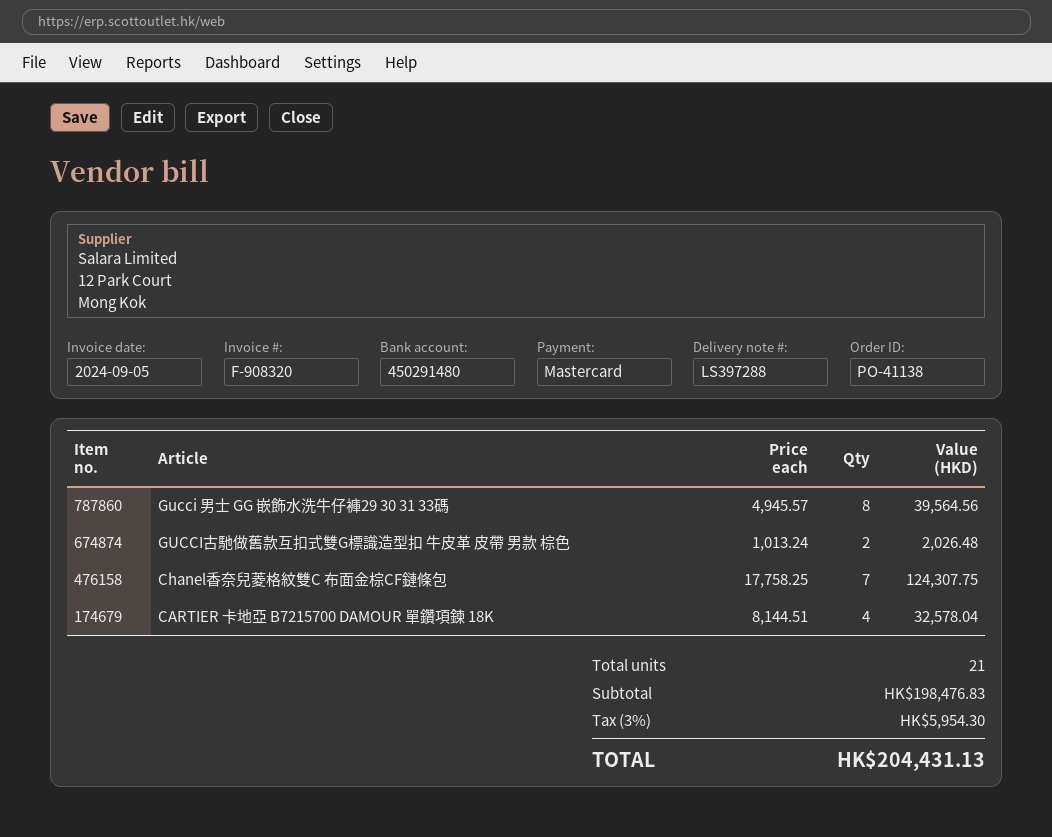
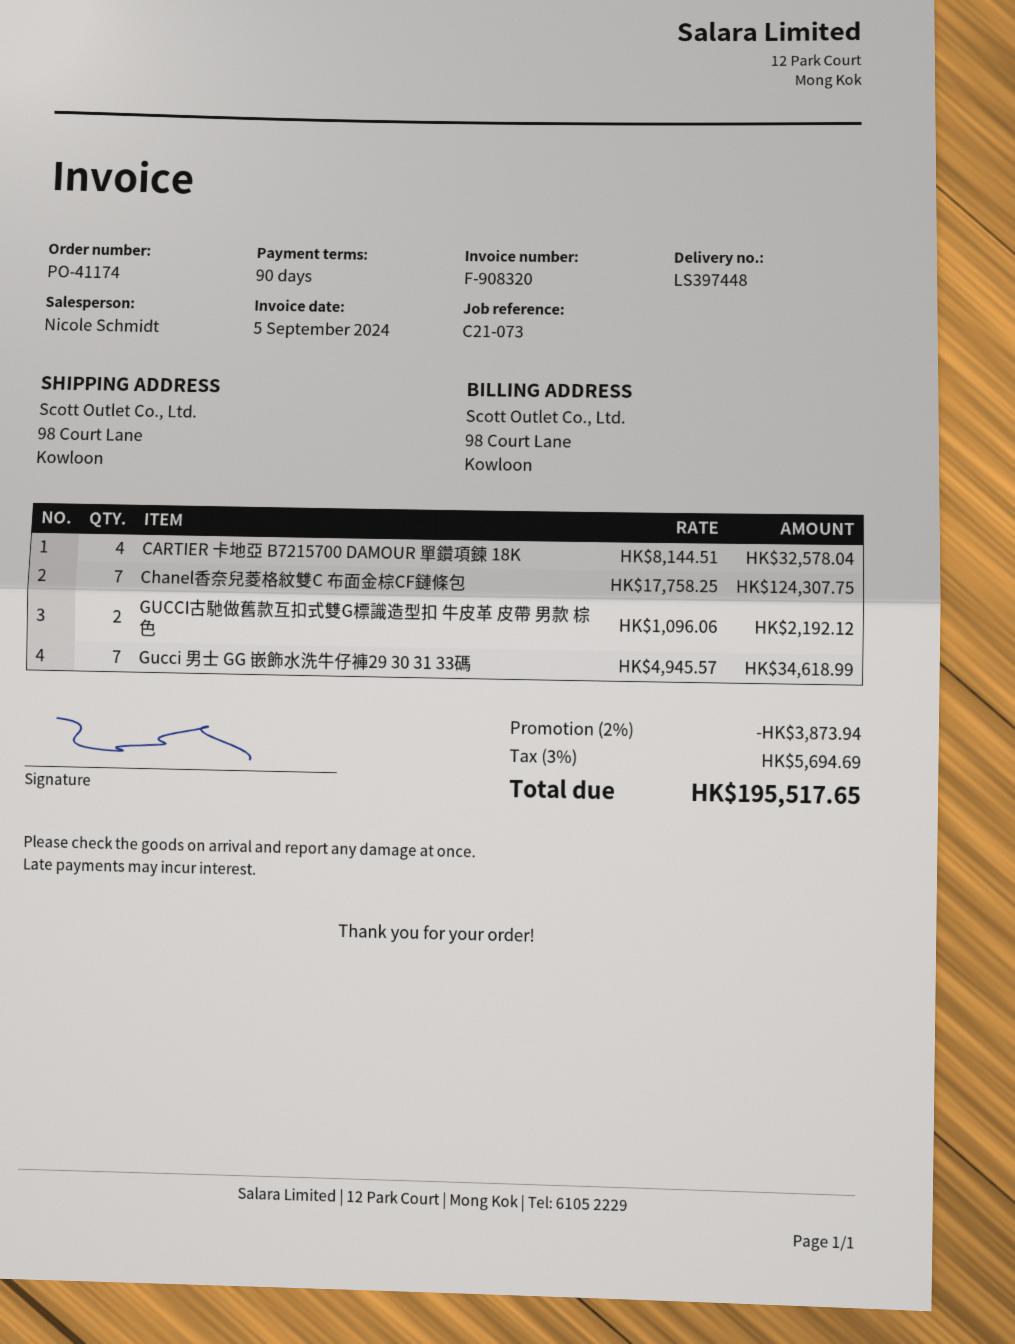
order number: PO-41138 -> PO-41174
delivery note number: LS397288 -> LS397448
Gucci 男士 GG 嵌飾水洗牛仔褲29 30 31 33碼: 8 x 4945.57 = 39564.56 -> 7 x 4945.57 = 34618.99
GUCCI古馳做舊款互扣式雙G標識造型扣 牛皮革 皮帶 男款 棕色: 2 x 1013.24 = 2026.48 -> 2 x 1096.06 = 2192.12
discount: none -> 2% = 3873.94
tax: 3% = 5954.30 -> 3% = 5694.69
total: 204431.13 -> 195517.65

